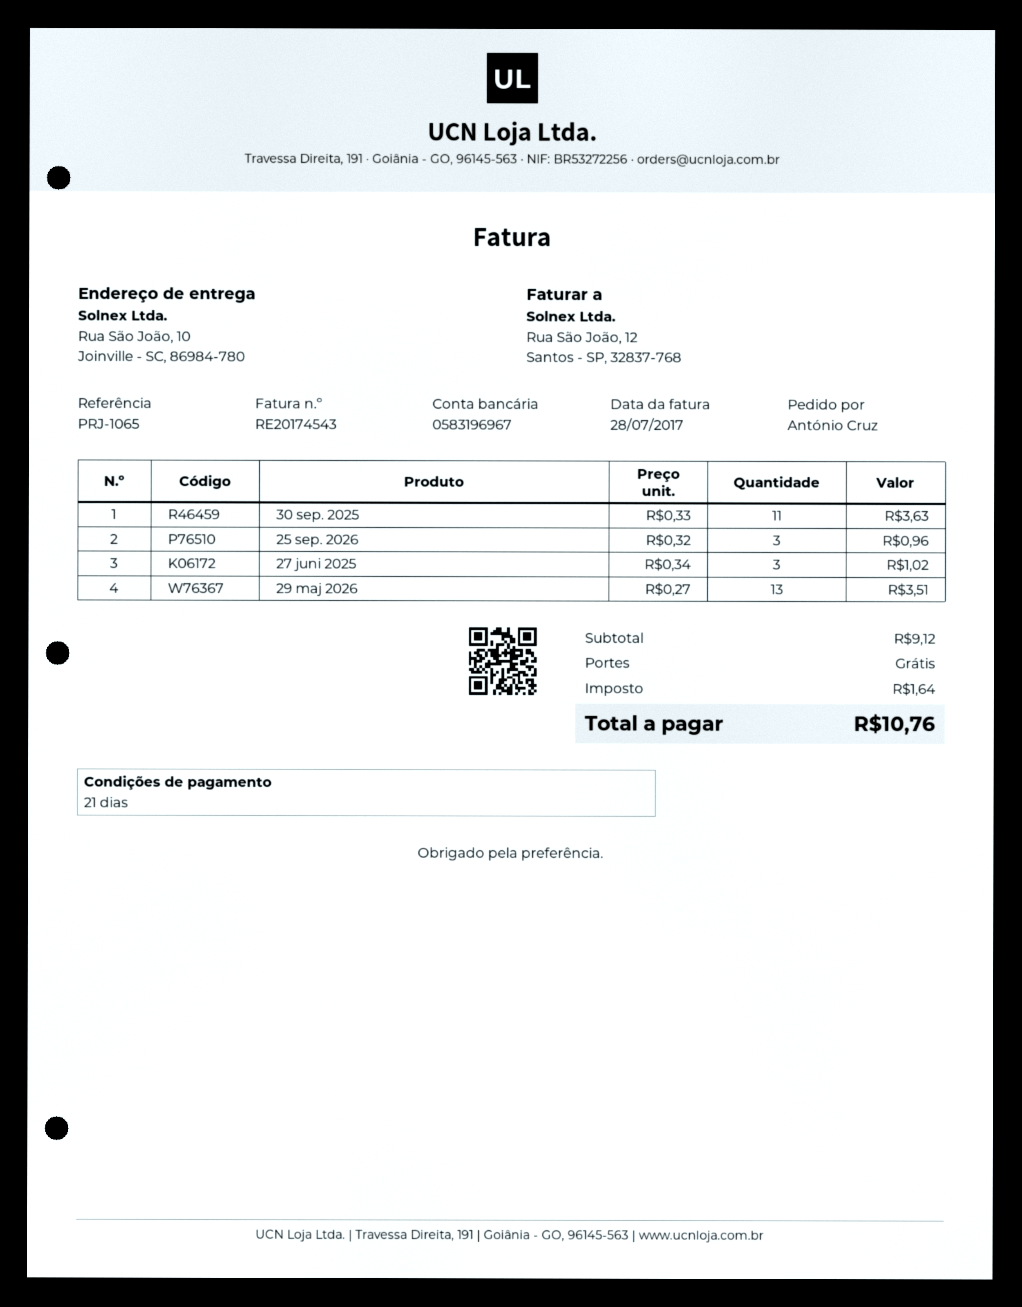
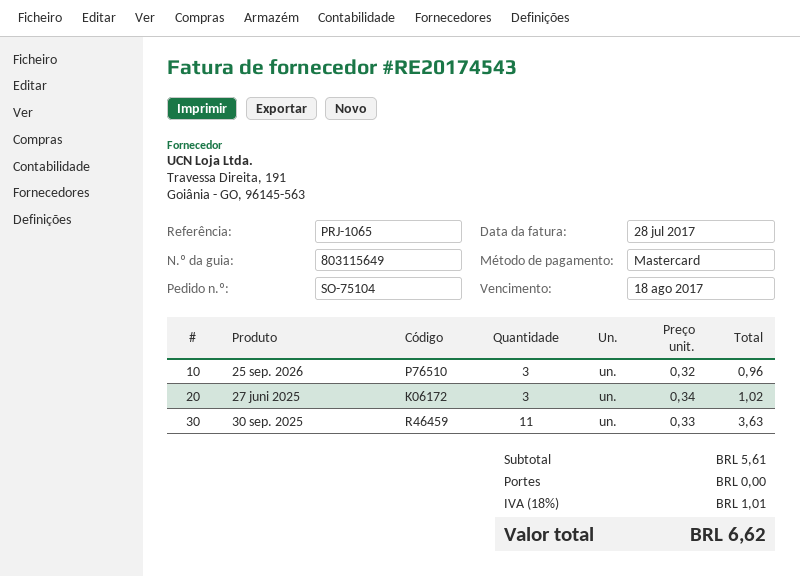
29 maj 2026: 13 x 0.27 = 3.51 -> none
subtotal: 9.12 -> 5.61
tax: 1.64 -> 1.01
total: 10.76 -> 6.62

